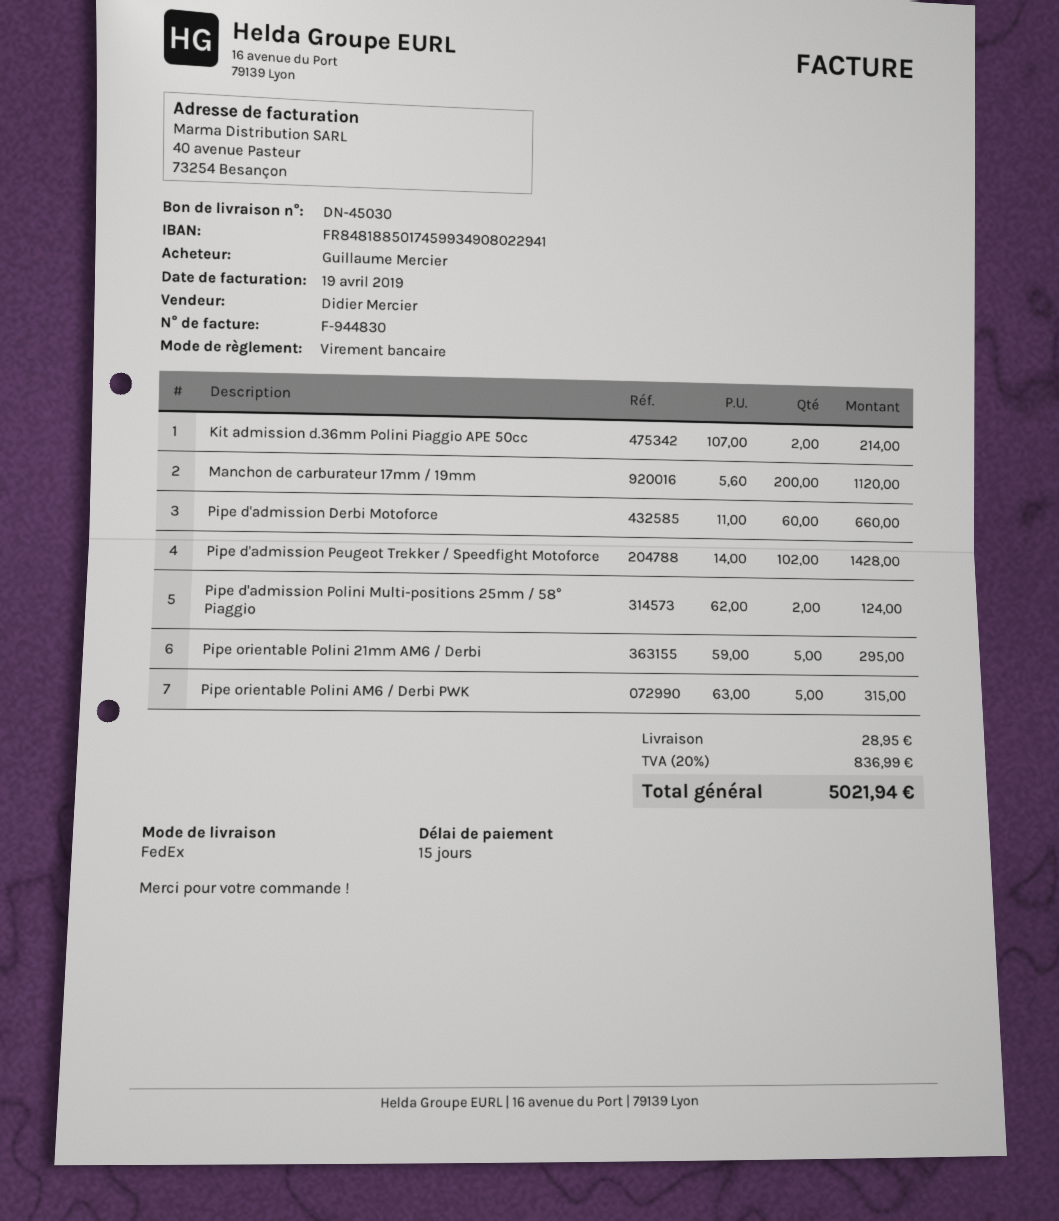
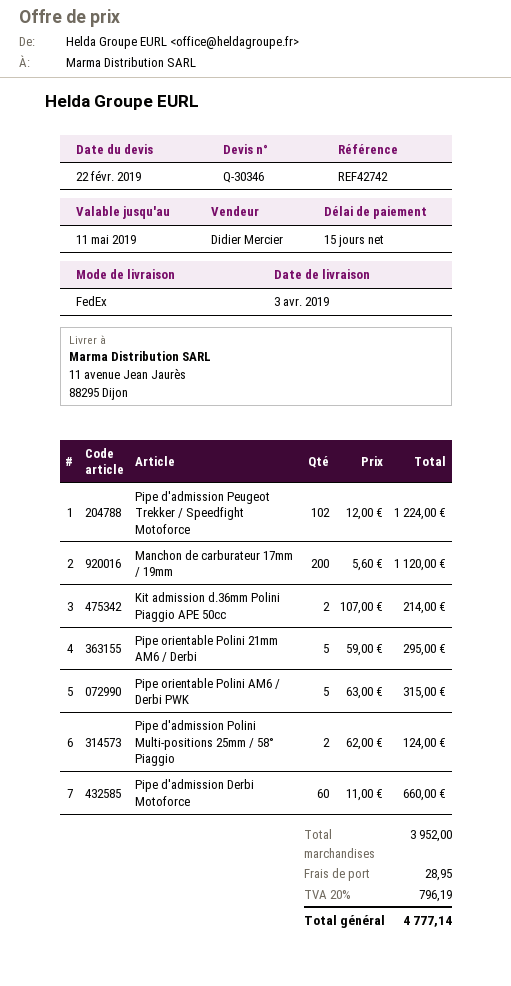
Pipe d'admission Peugeot Trekker / Speedfight Motoforce: 102 x 14.00 = 1428.00 -> 102 x 12.00 = 1224.00
tax: 20% = 836.99 -> 20% = 796.19
total: 5021.94 -> 4777.14

